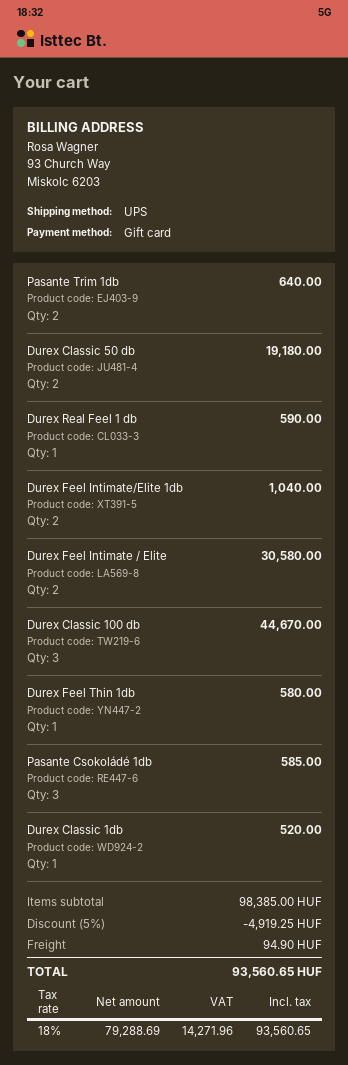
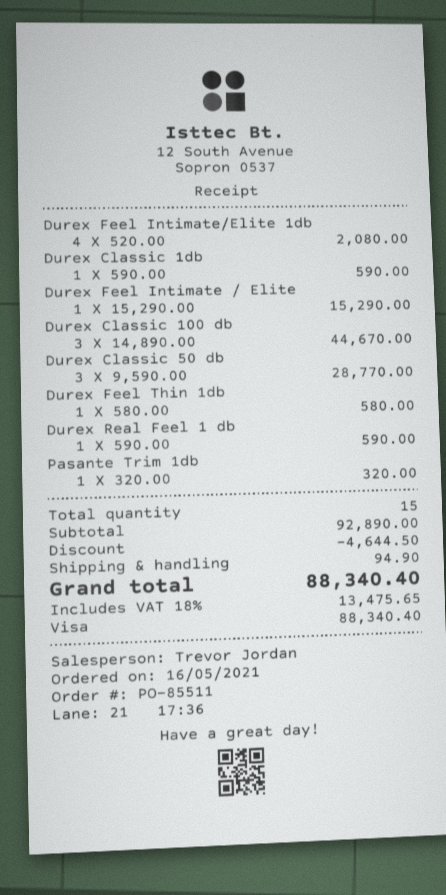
payment method: gift card -> Visa
Pasante Trim 1db: 2 for 640.00 -> 1 for 320.00
Durex Classic 50 db: 2 for 19180.00 -> 3 for 28770.00
Durex Feel Intimate/Elite 1db: 2 for 1040.00 -> 4 for 2080.00
Durex Feel Intimate / Elite: 2 for 30580.00 -> 1 for 15290.00
Pasante Csokoládé 1db: 3 for 585.00 -> none
Durex Classic 1db: 1 for 520.00 -> 1 for 590.00
subtotal: 98385.00 -> 92890.00
discount: 4919.25 -> 4644.50
tax: 18% = 14271.96 -> 18% = 13475.65
total: 93560.65 -> 88340.40

